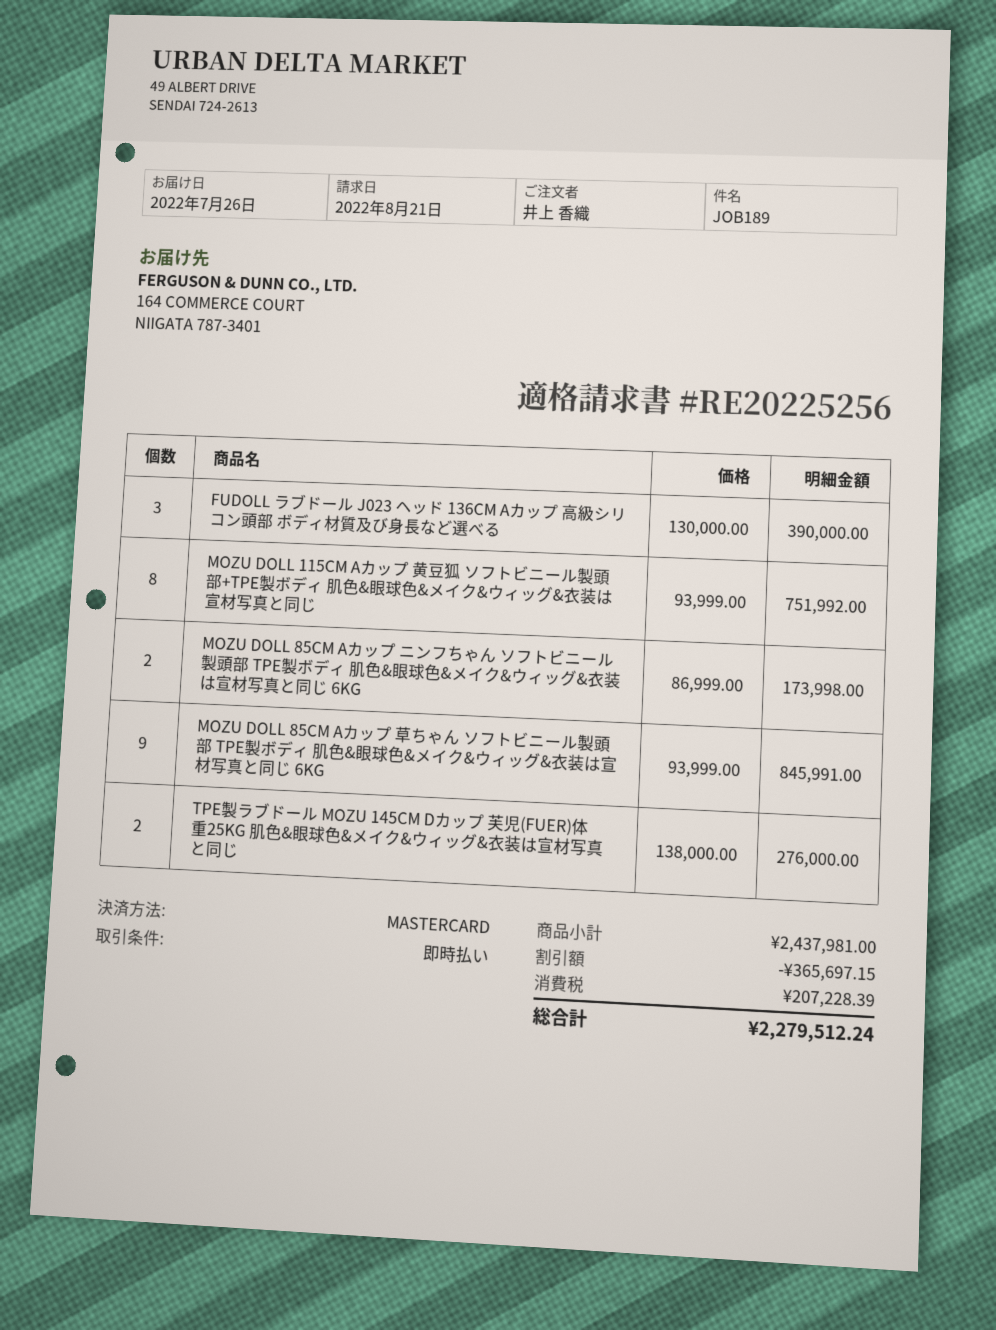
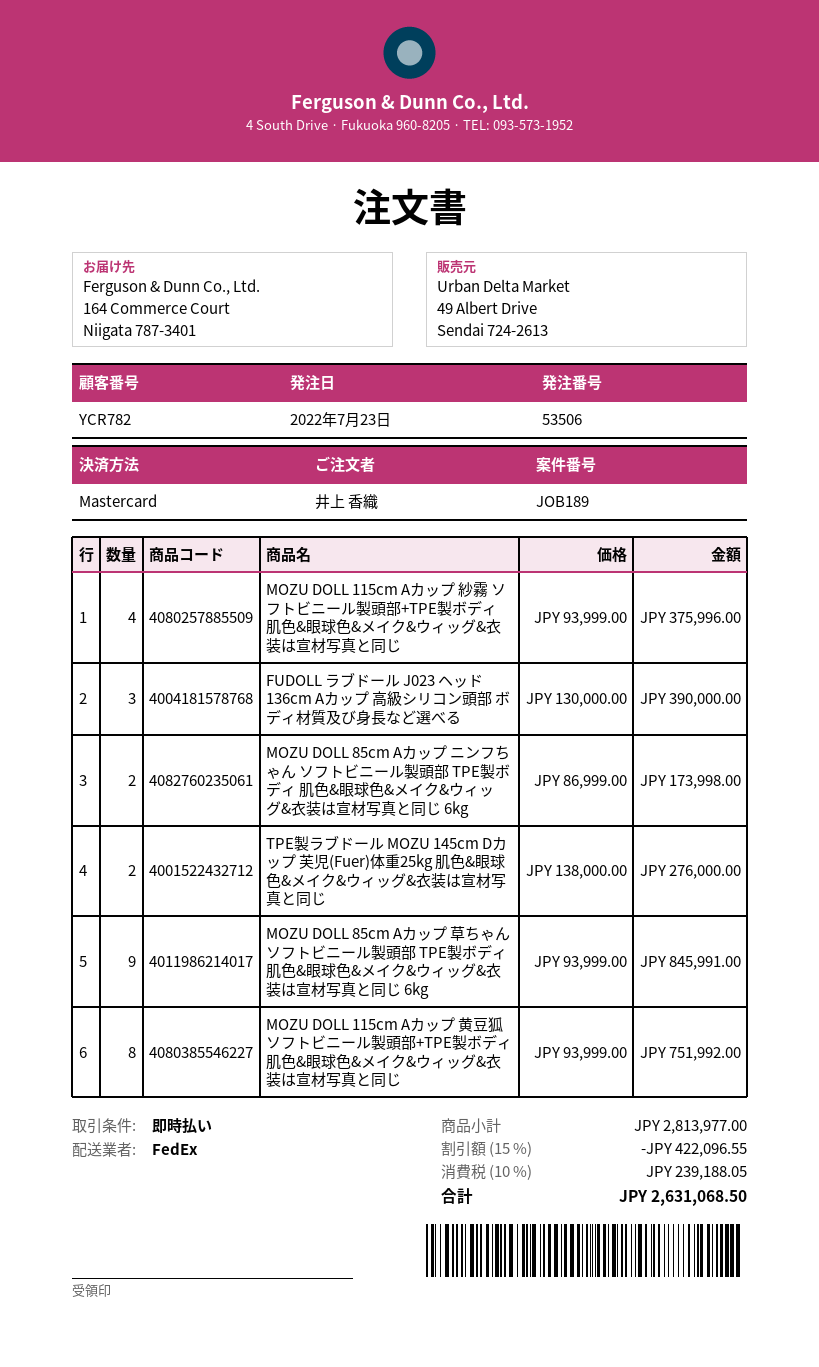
MOZU DOLL 115cm Aカップ 紗霧 ソフトビニール製頭部+TPE製ボディ 肌色&眼球色&メイク&ウィッグ&衣装は宣材写真と同じ: none -> 4 x 93999.00 = 375996.00
subtotal: 2437981.00 -> 2813977.00
discount: 365697.15 -> 422096.55
tax: 207228.39 -> 239188.05
total: 2279512.24 -> 2631068.50

